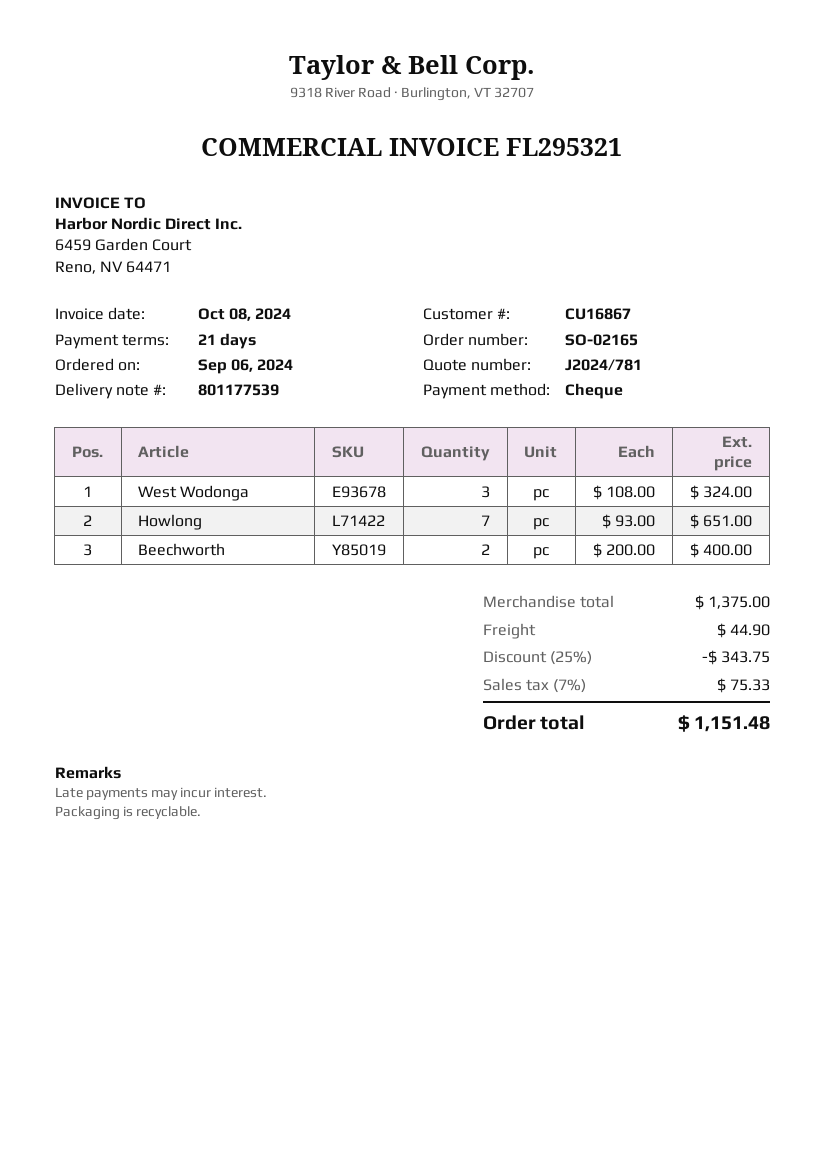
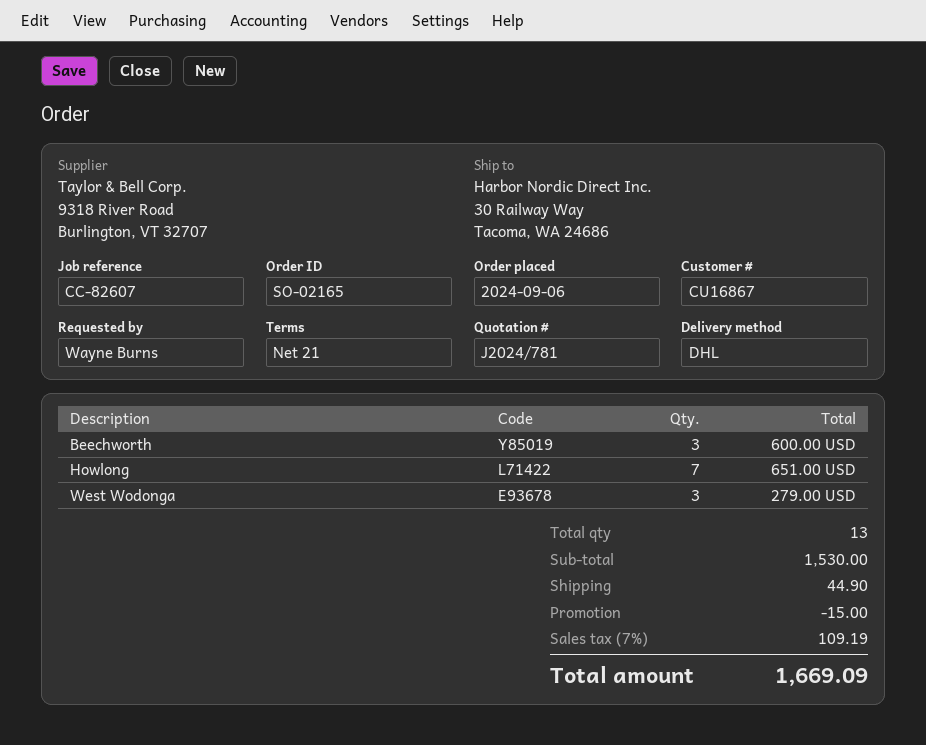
West Wodonga: 3 for 324.00 -> 3 for 279.00
Beechworth: 2 for 400.00 -> 3 for 600.00
subtotal: 1375.00 -> 1530.00
discount: 343.75 -> 15.00
tax: 7% = 75.33 -> 7% = 109.19
total: 1151.48 -> 1669.09

